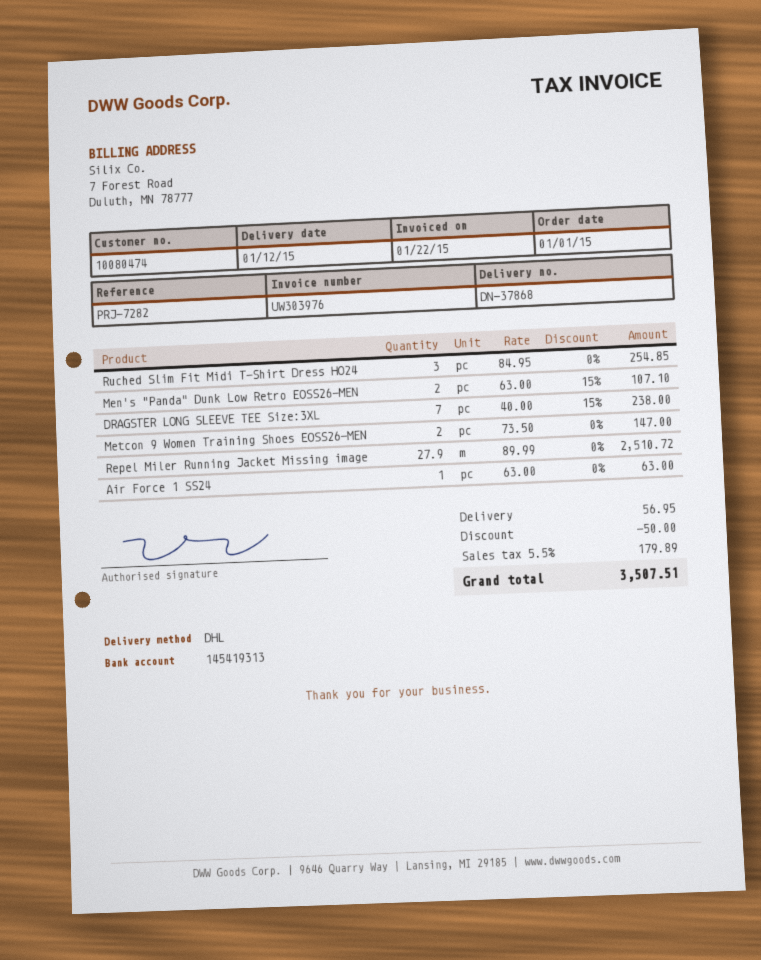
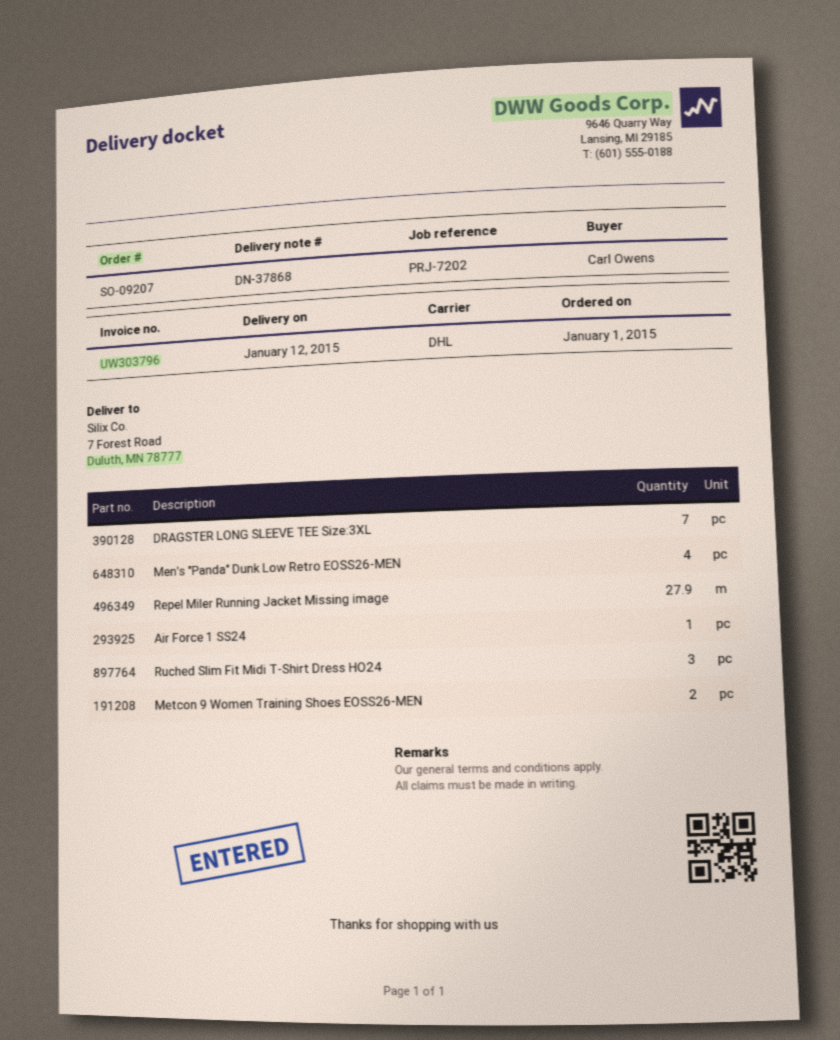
invoice number: UW303976 -> UW303796
reference: PRJ-7282 -> PRJ-7202
Men's "Panda" Dunk Low Retro EOSS26-MEN: 2 -> 4

